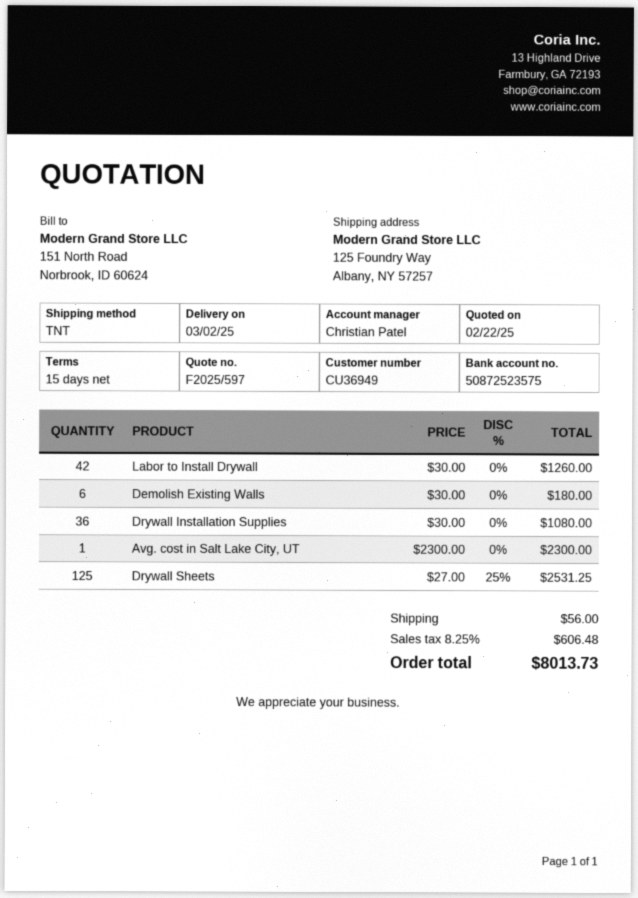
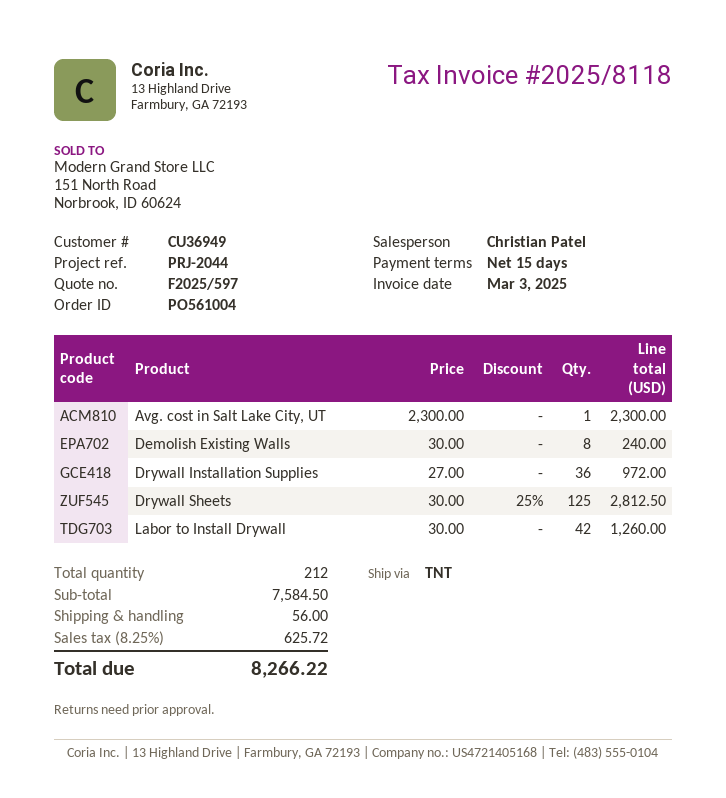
Demolish Existing Walls: 6 x 30.00 = 180.00 -> 8 x 30.00 = 240.00
Drywall Installation Supplies: 36 x 30.00 = 1080.00 -> 36 x 27.00 = 972.00
Drywall Sheets: 125 x 27.00 - 25% = 2531.25 -> 125 x 30.00 - 25% = 2812.50
tax: 8.25% = 606.48 -> 8.25% = 625.72
total: 8013.73 -> 8266.22

